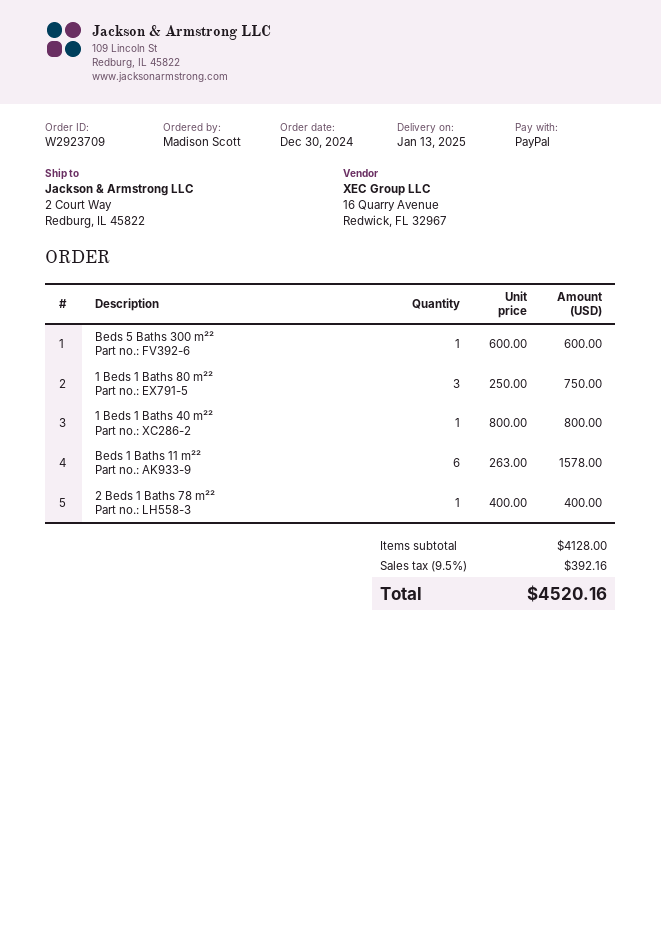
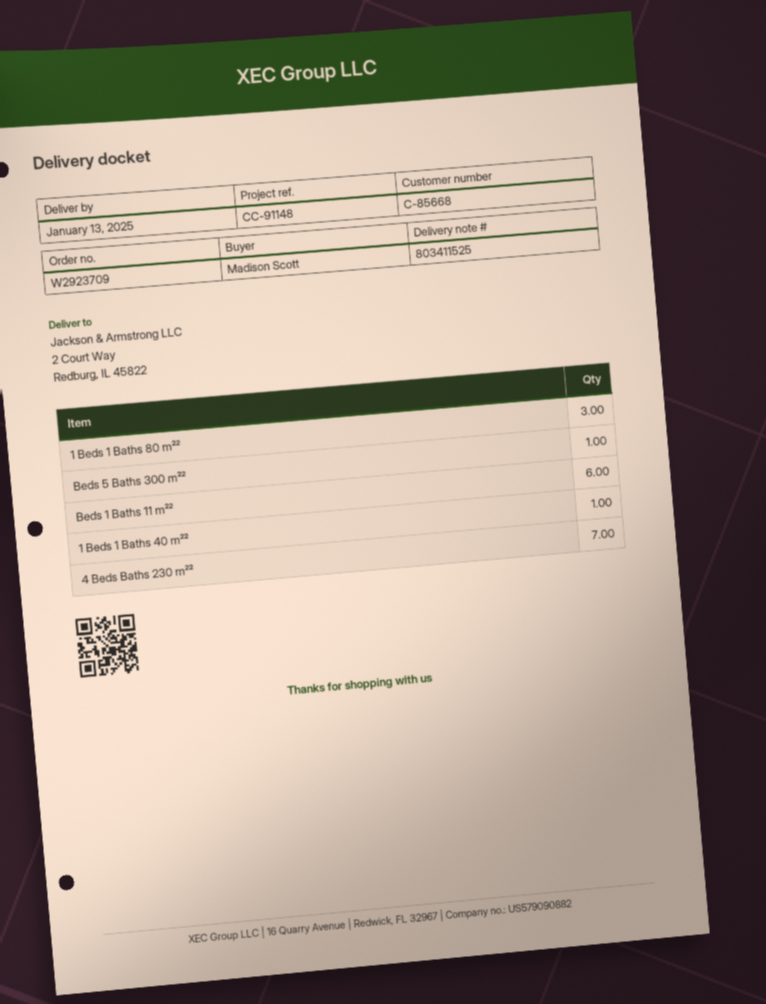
2 Beds 1 Baths 78 m²²: 1 -> none
4 Beds Baths 230 m²²: none -> 7

